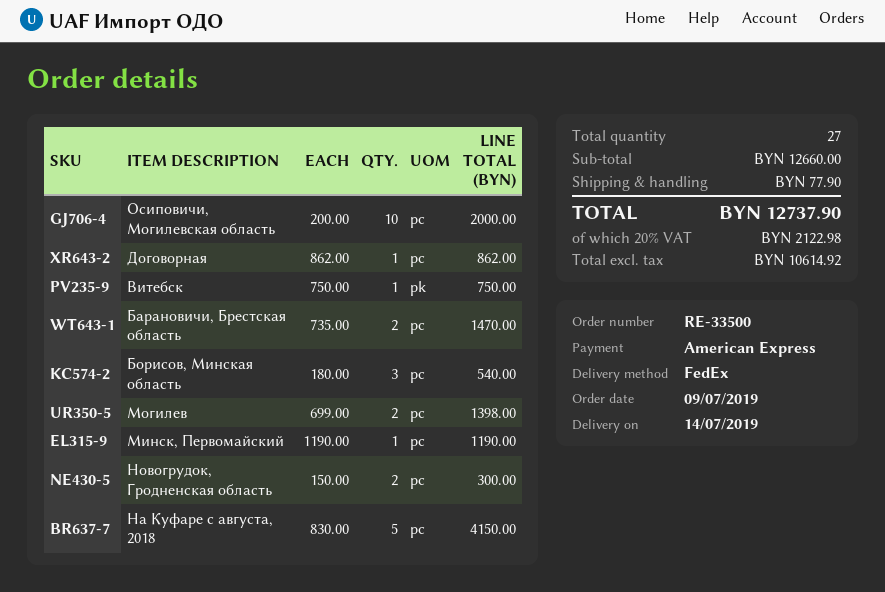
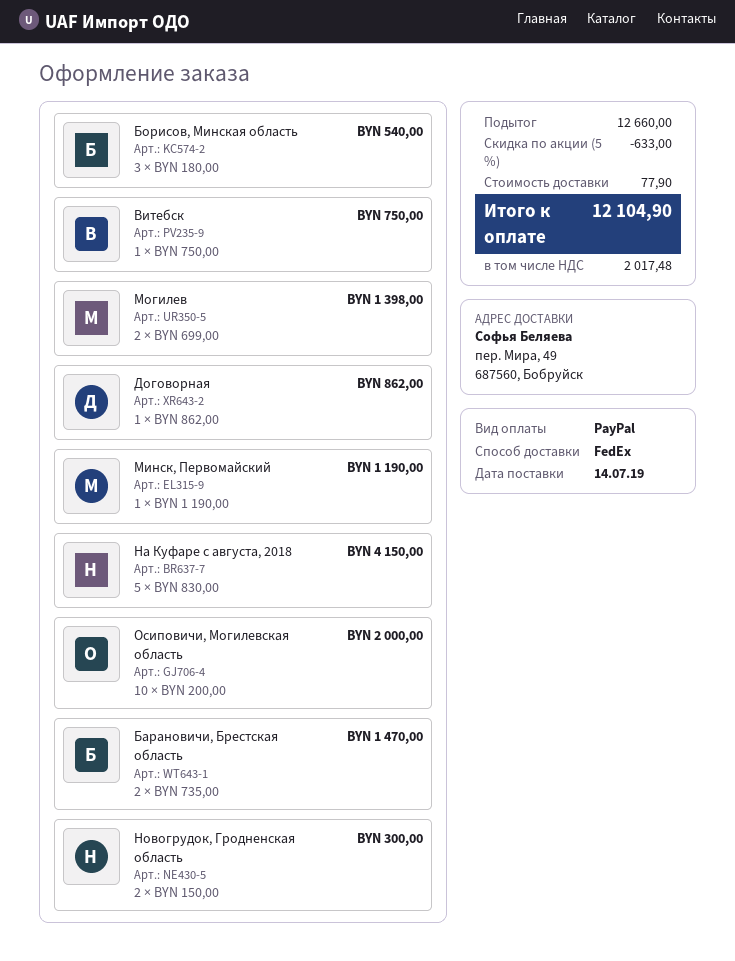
payment method: American Express -> PayPal
discount: none -> 5% = 633.00
tax: 2122.98 -> 2017.48
total: 12737.90 -> 12104.90

